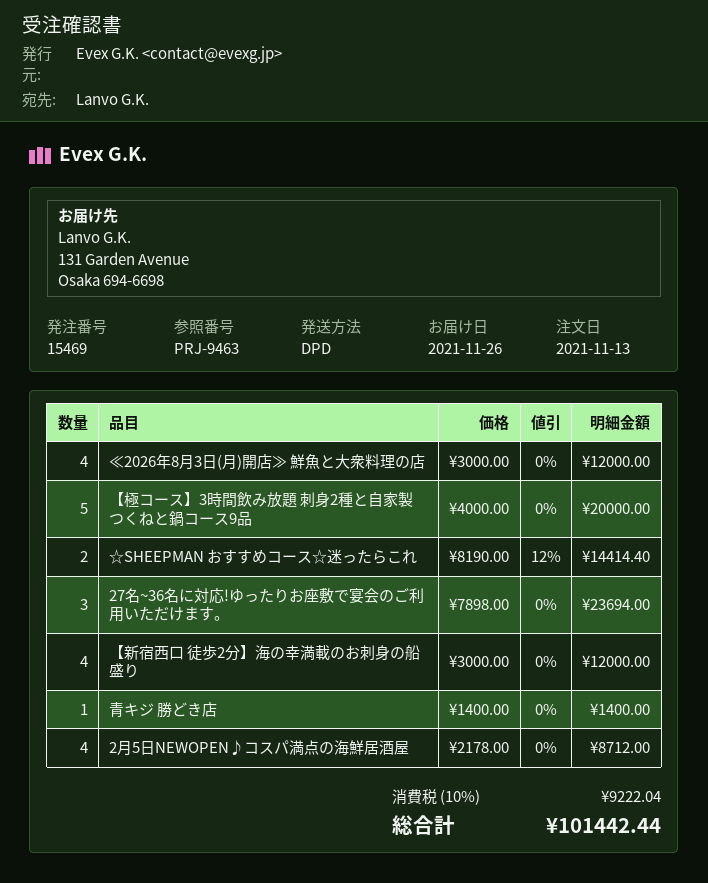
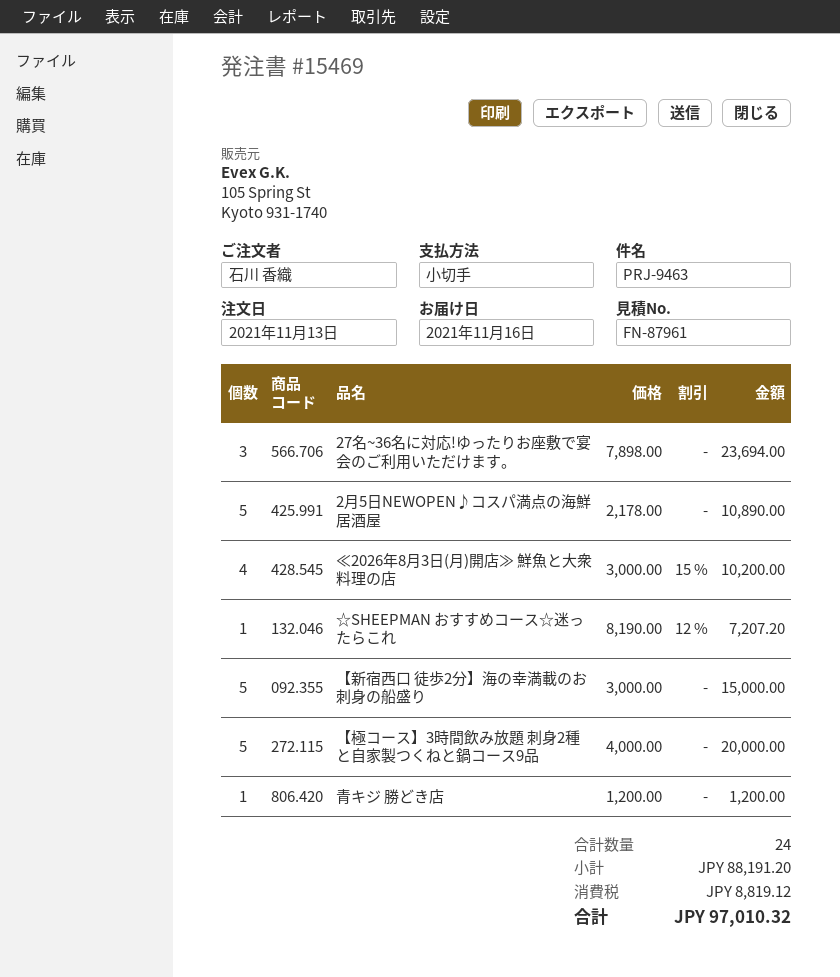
delivery date: 2021-11-26 -> 2021-11-16
≪2026年8月3日(月)開店≫ 鮮魚と大衆料理の店: 4 x 3000.00 = 12000.00 -> 4 x 3000.00 - 15% = 10200.00
☆SHEEPMAN おすすめコース☆迷ったらこれ: 2 x 8190.00 - 12% = 14414.40 -> 1 x 8190.00 - 12% = 7207.20
【新宿西口 徒歩2分】海の幸満載のお刺身の船盛り: 4 x 3000.00 = 12000.00 -> 5 x 3000.00 = 15000.00
青キジ 勝どき店: 1 x 1400.00 = 1400.00 -> 1 x 1200.00 = 1200.00
2月5日NEWOPEN♪コスパ満点の海鮮居酒屋: 4 x 2178.00 = 8712.00 -> 5 x 2178.00 = 10890.00
tax: 9222.04 -> 8819.12
total: 101442.44 -> 97010.32

